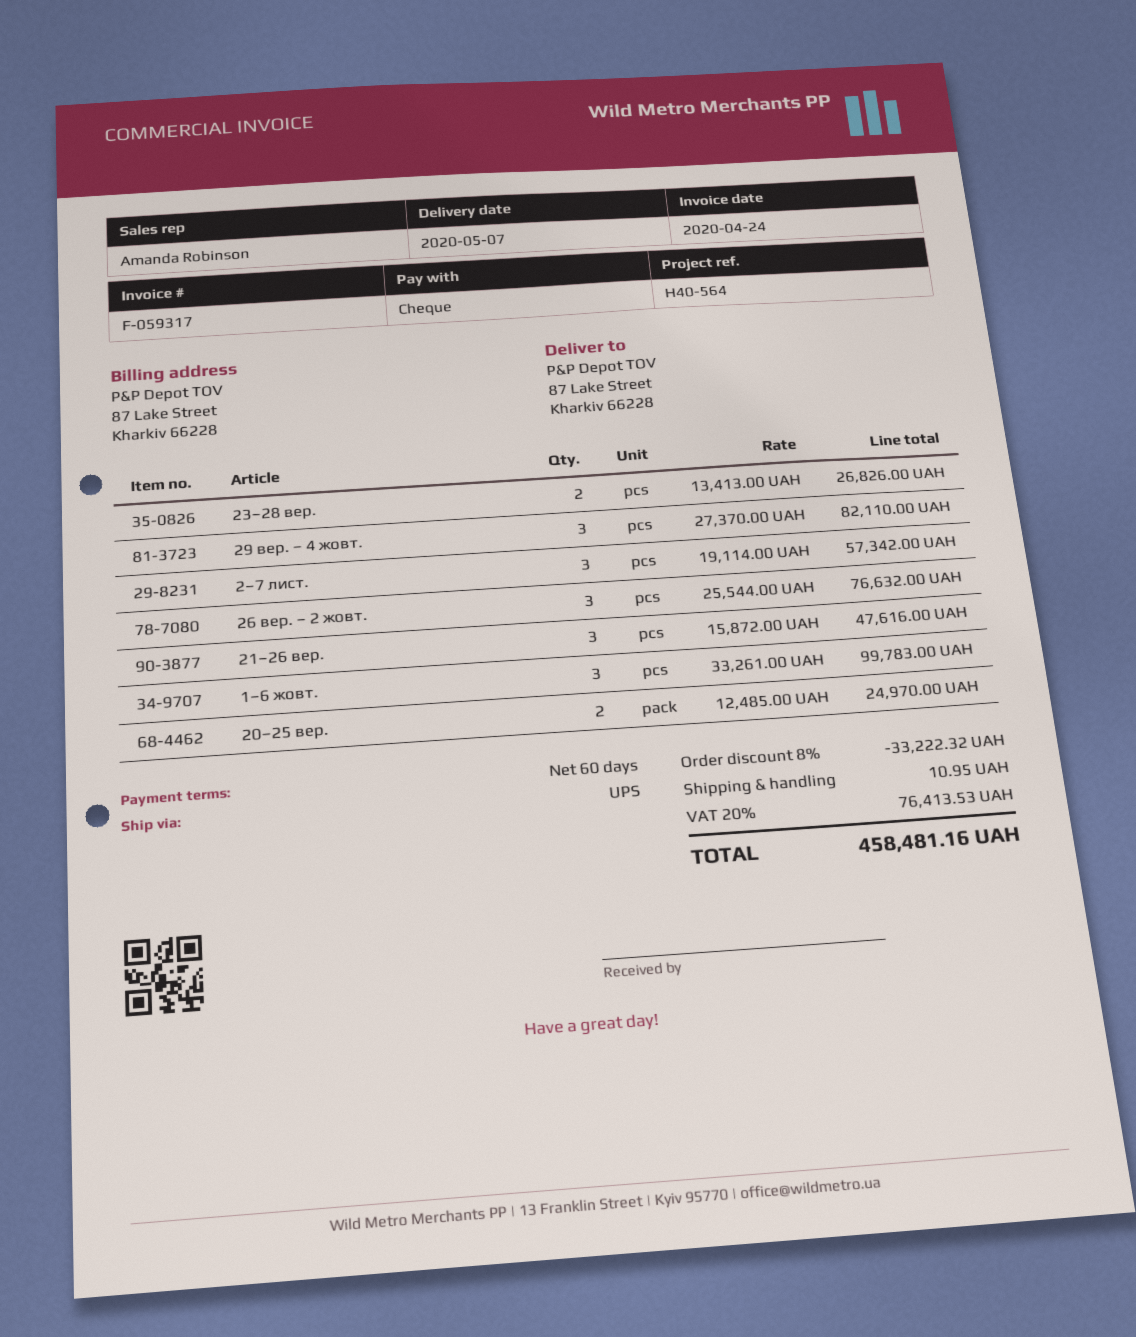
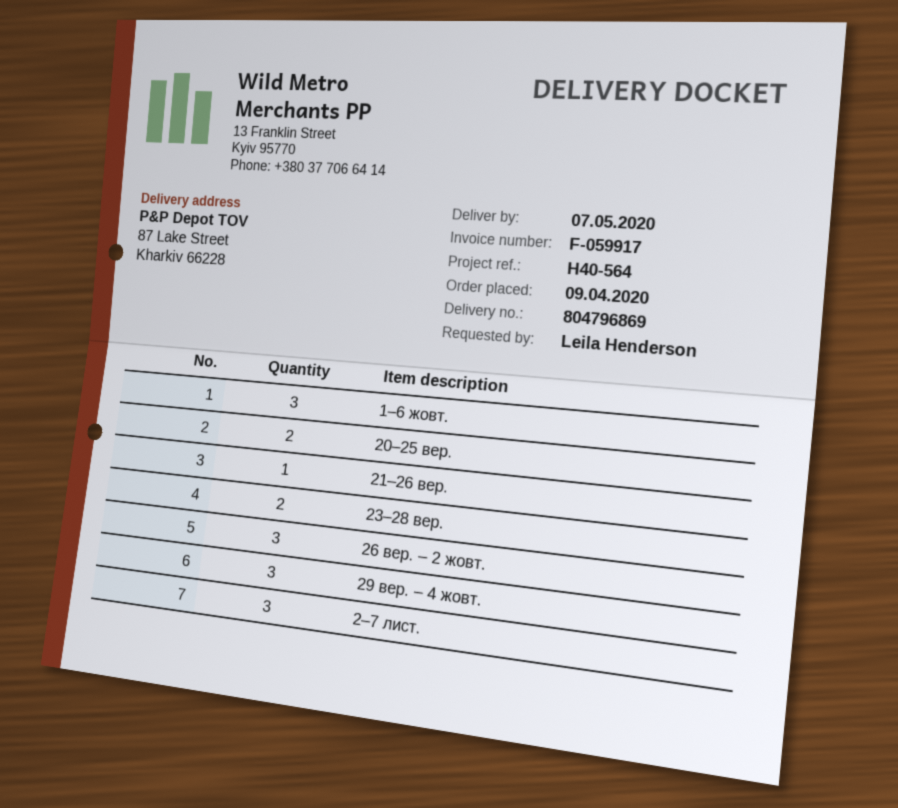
invoice number: F-059317 -> F-059917
21–26 вер.: 3 -> 1

